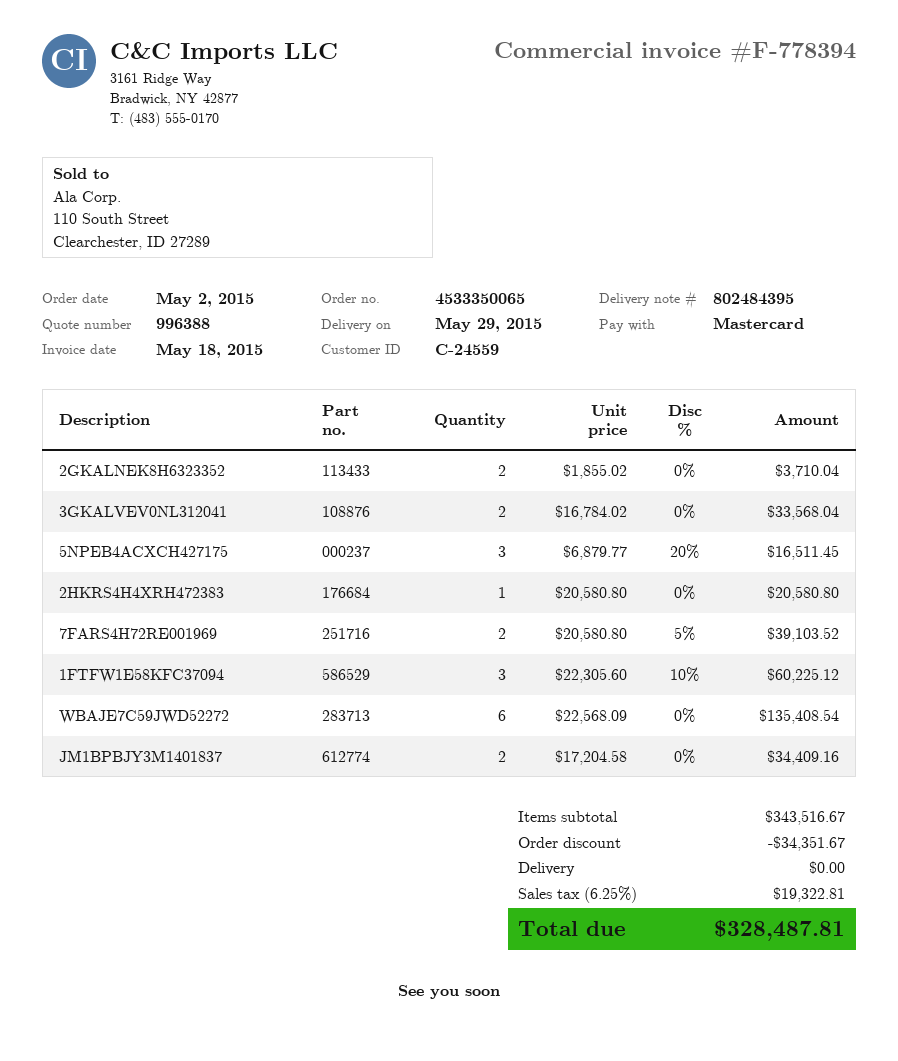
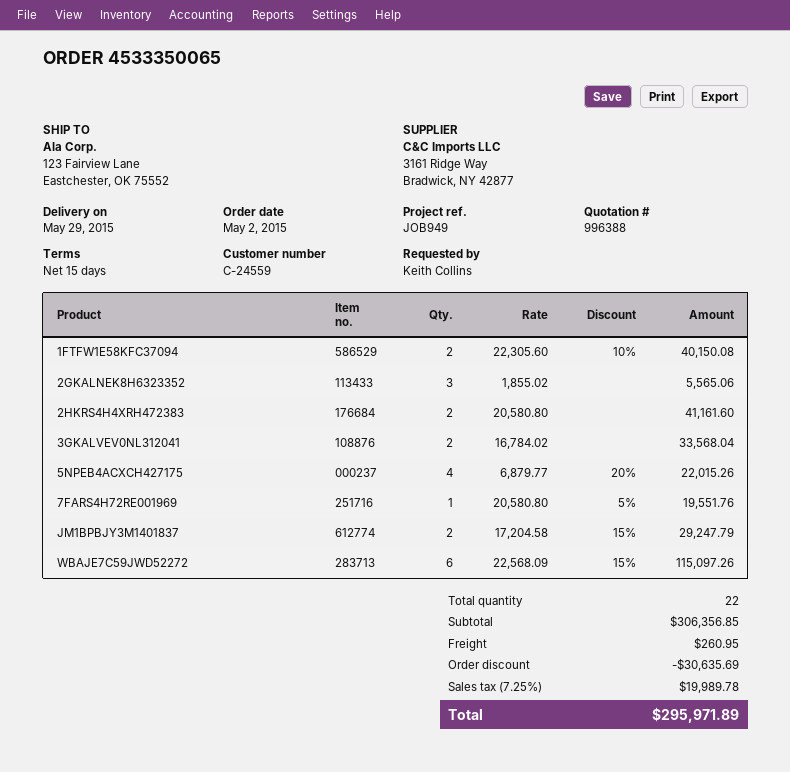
2GKALNEK8H6323352: 2 x 1855.02 = 3710.04 -> 3 x 1855.02 = 5565.06
5NPEB4ACXCH427175: 3 x 6879.77 - 20% = 16511.45 -> 4 x 6879.77 - 20% = 22015.26
2HKRS4H4XRH472383: 1 x 20580.80 = 20580.80 -> 2 x 20580.80 = 41161.60
7FARS4H72RE001969: 2 x 20580.80 - 5% = 39103.52 -> 1 x 20580.80 - 5% = 19551.76
1FTFW1E58KFC37094: 3 x 22305.60 - 10% = 60225.12 -> 2 x 22305.60 - 10% = 40150.08
WBAJE7C59JWD52272: 6 x 22568.09 = 135408.54 -> 6 x 22568.09 - 15% = 115097.26
JM1BPBJY3M1401837: 2 x 17204.58 = 34409.16 -> 2 x 17204.58 - 15% = 29247.79
subtotal: 343516.67 -> 306356.85
discount: 34351.67 -> 30635.69
shipping: 0.00 -> 260.95
tax: 6.25% = 19322.81 -> 7.25% = 19989.78
total: 328487.81 -> 295971.89

